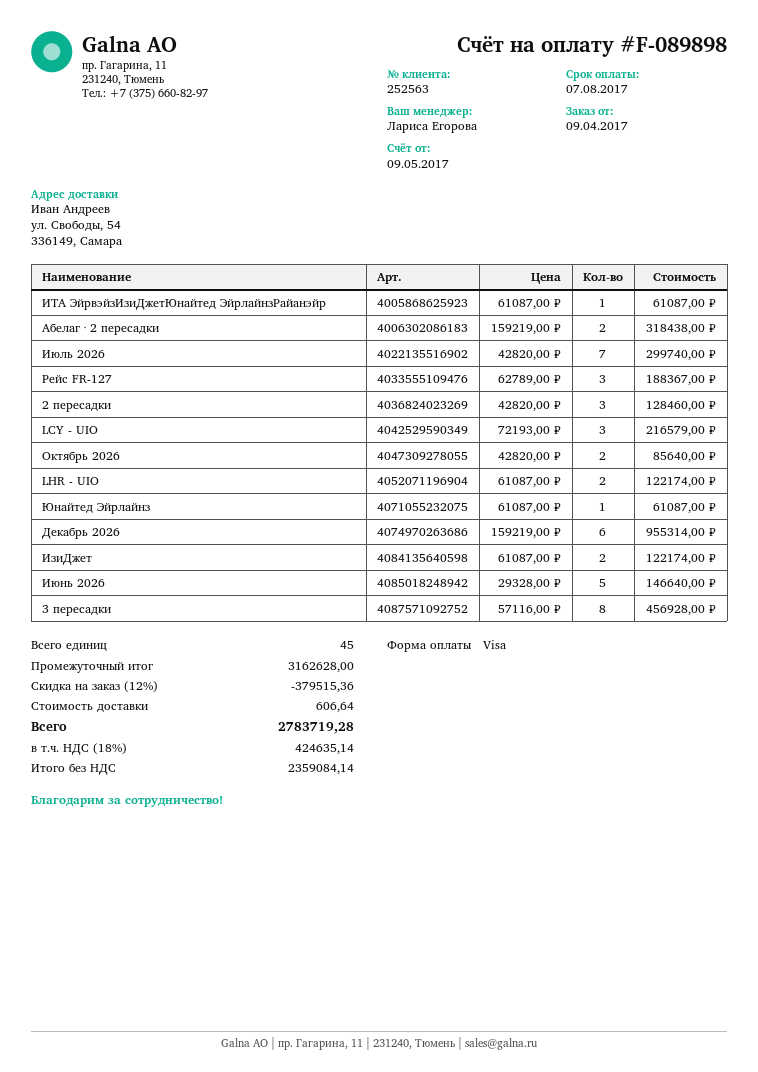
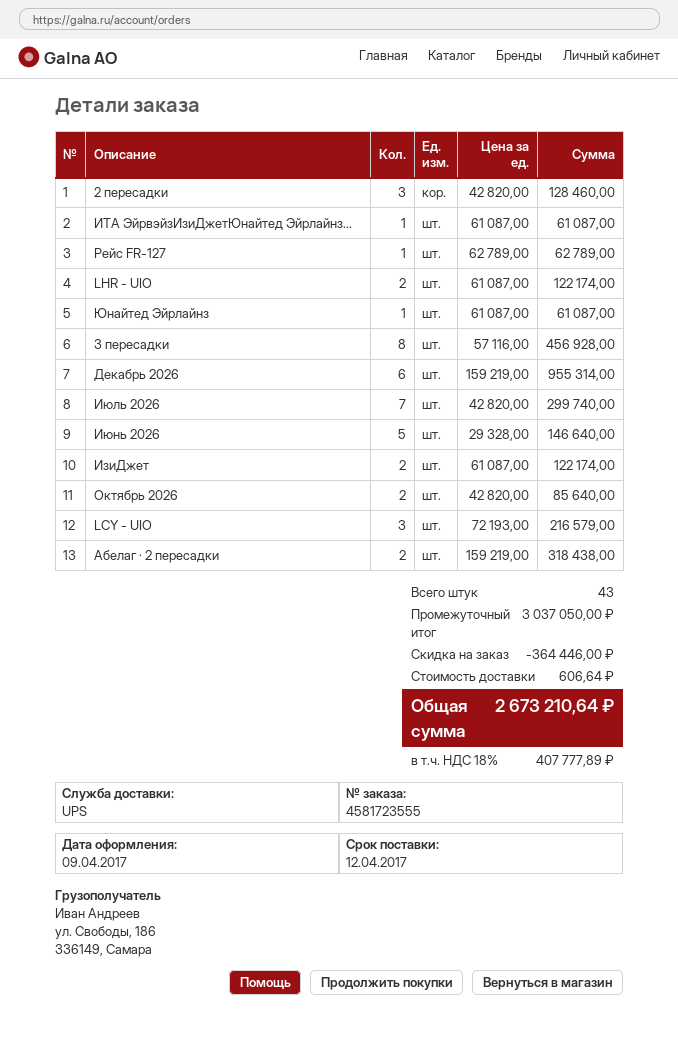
ship to: ул. Свободы, 54, 336149, Самара -> ул. Свободы, 186, 336149, Самара
Рейс FR-127: 3 x 62789.00 = 188367.00 -> 1 x 62789.00 = 62789.00
total quantity: 45 -> 43
subtotal: 3162628.00 -> 3037050.00
discount: 379515.36 -> 364446.00
tax: 18% = 424635.14 -> 18% = 407777.89
total: 2783719.28 -> 2673210.64

